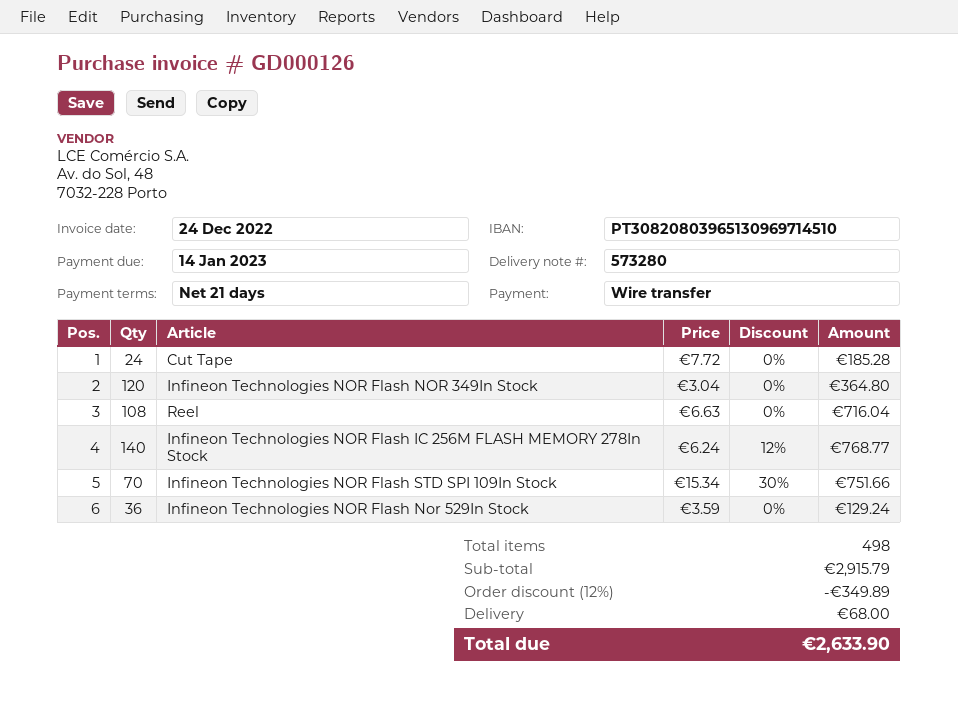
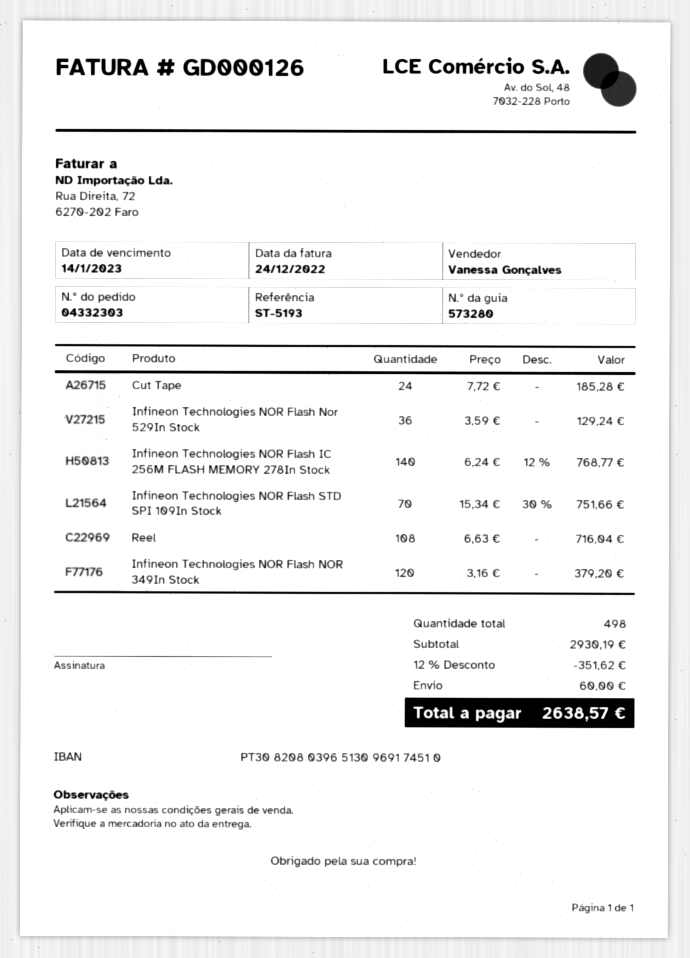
bank account: PT30820803965130969714510 -> PT30820803965130969174510
Infineon Technologies NOR Flash NOR 349In Stock: 120 x 3.04 = 364.80 -> 120 x 3.16 = 379.20
subtotal: 2915.79 -> 2930.19
discount: 12% = 349.89 -> 12% = 351.62
shipping: 68.00 -> 60.00
total: 2633.90 -> 2638.57

